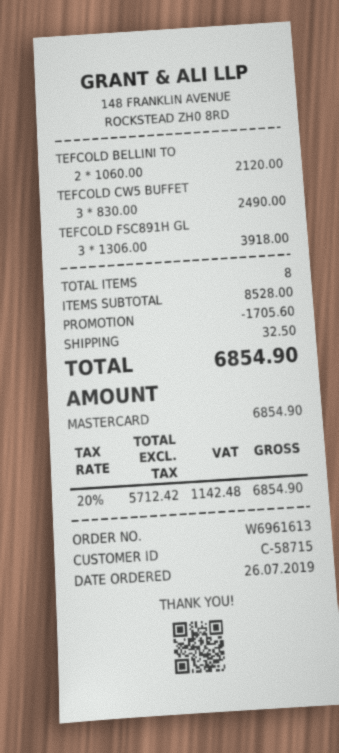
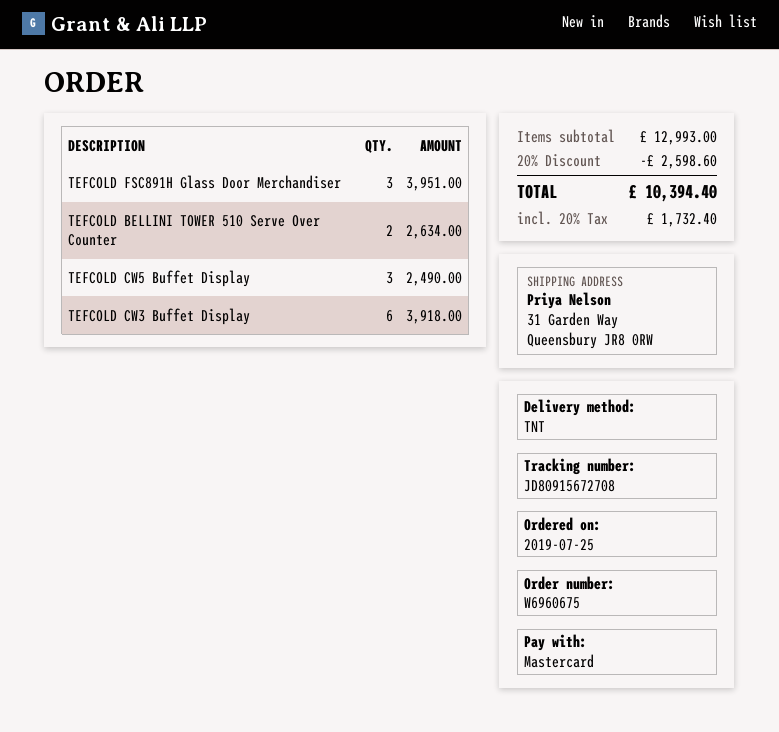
order number: W6961613 -> W6960675
order date: 2019-07-26 -> 2019-07-25
TEFCOLD BELLINI TO: 2 for 2120.00 -> 2 for 2634.00
TEFCOLD FSC891H GL: 3 for 3918.00 -> 3 for 3951.00
TEFCOLD CW3 Buffet Display: none -> 6 for 3918.00
subtotal: 8528.00 -> 12993.00
discount: 1705.60 -> 2598.60
shipping: 32.50 -> none
tax: 20% = 1142.48 -> 20% = 1732.40
total: 6854.90 -> 10394.40

